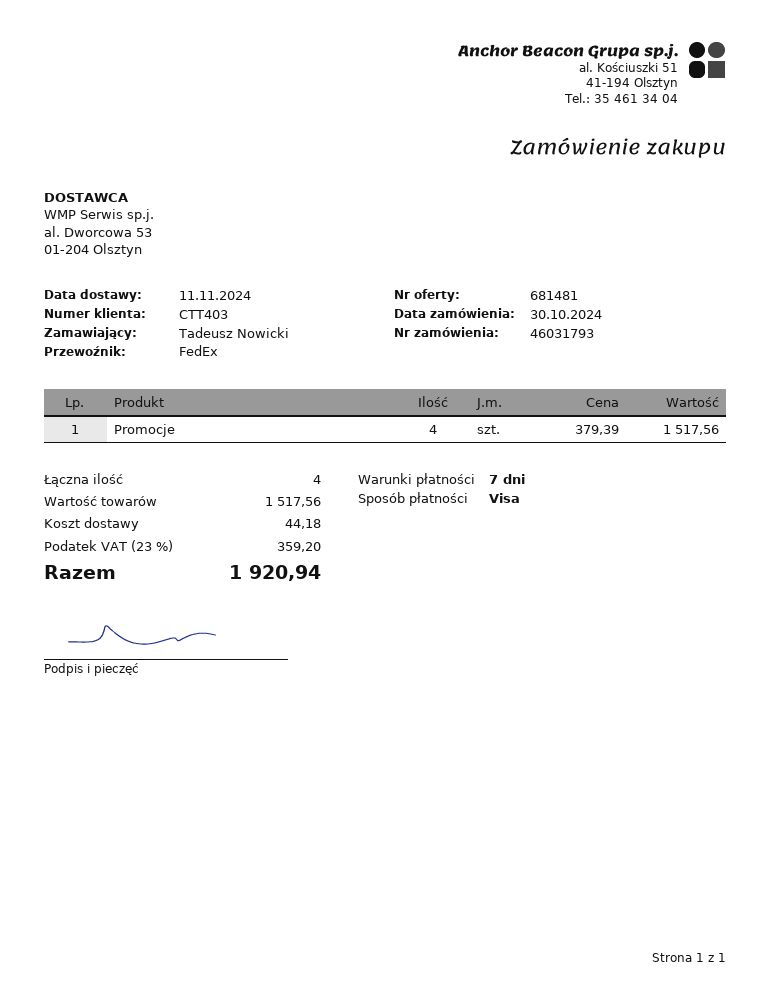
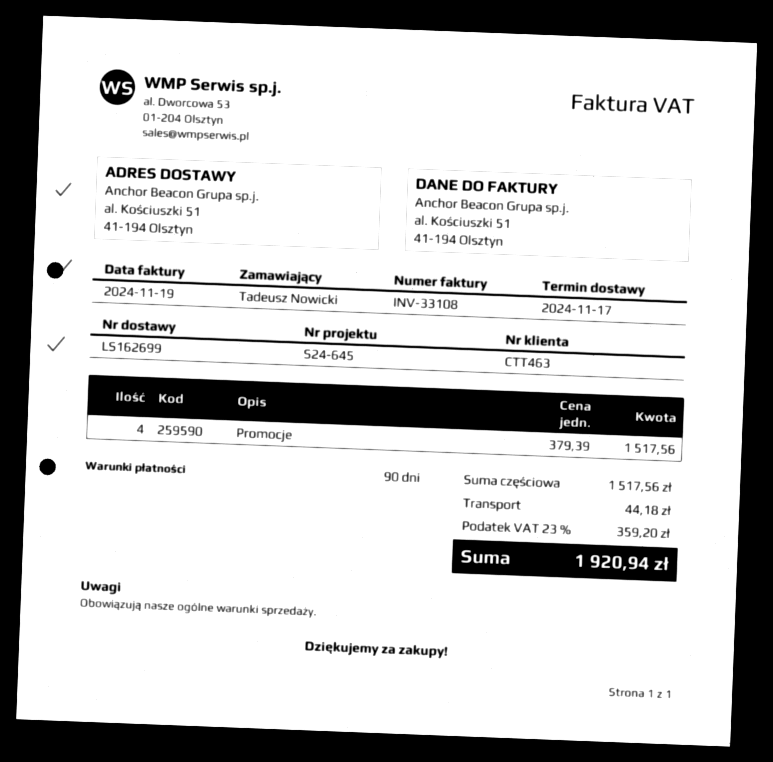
delivery date: 2024-11-11 -> 2024-11-17
payment terms: 7 days -> 90 days
customer number: CTT403 -> CTT463

